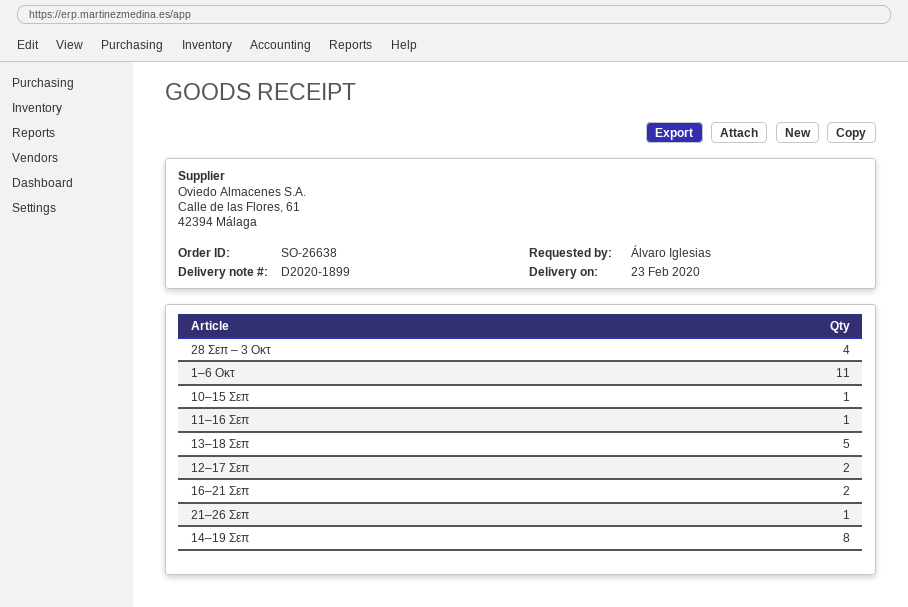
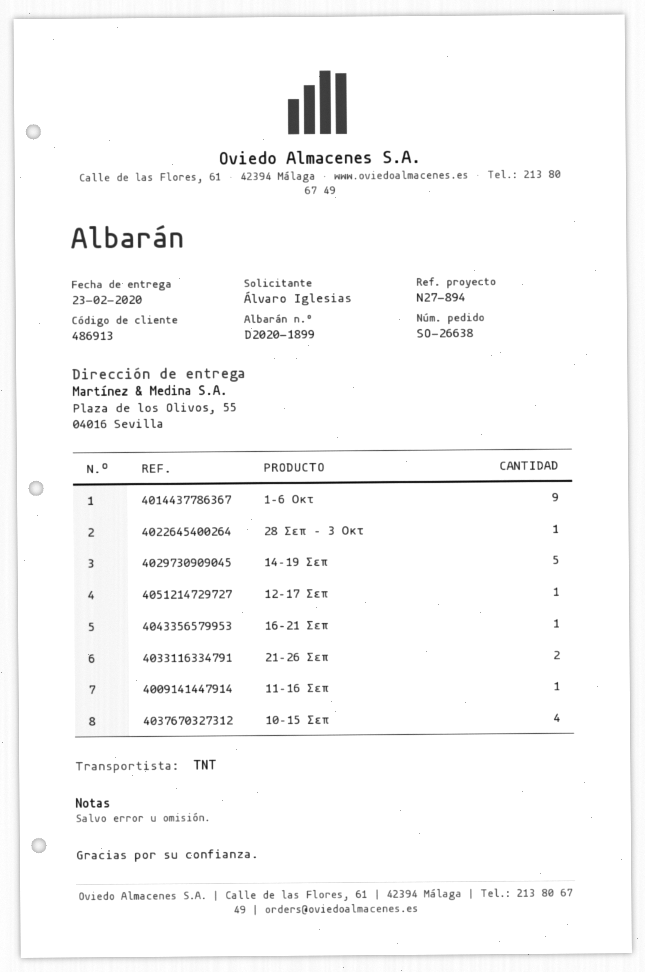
28 Σεπ – 3 Οκτ: 4 -> 1
1–6 Οκτ: 11 -> 9
10–15 Σεπ: 1 -> 4
13–18 Σεπ: 5 -> none
12–17 Σεπ: 2 -> 1
16–21 Σεπ: 2 -> 1
21–26 Σεπ: 1 -> 2
14–19 Σεπ: 8 -> 5

